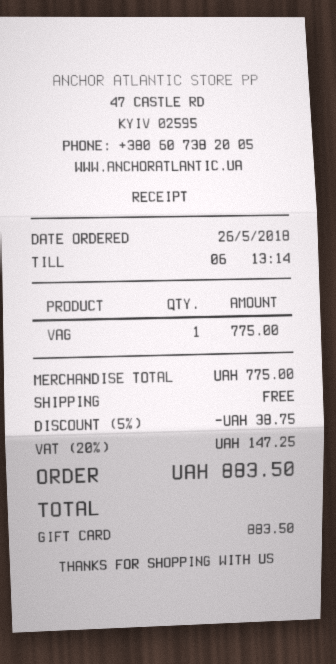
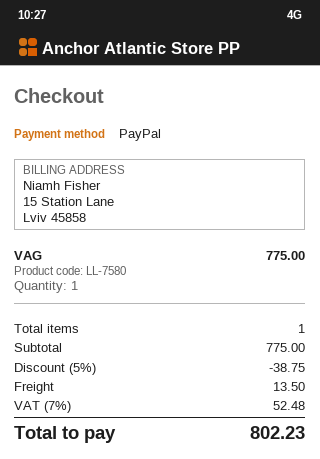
payment method: gift card -> PayPal
shipping: 0.00 -> 13.50
tax: 20% = 147.25 -> 7% = 52.48
total: 883.50 -> 802.23

